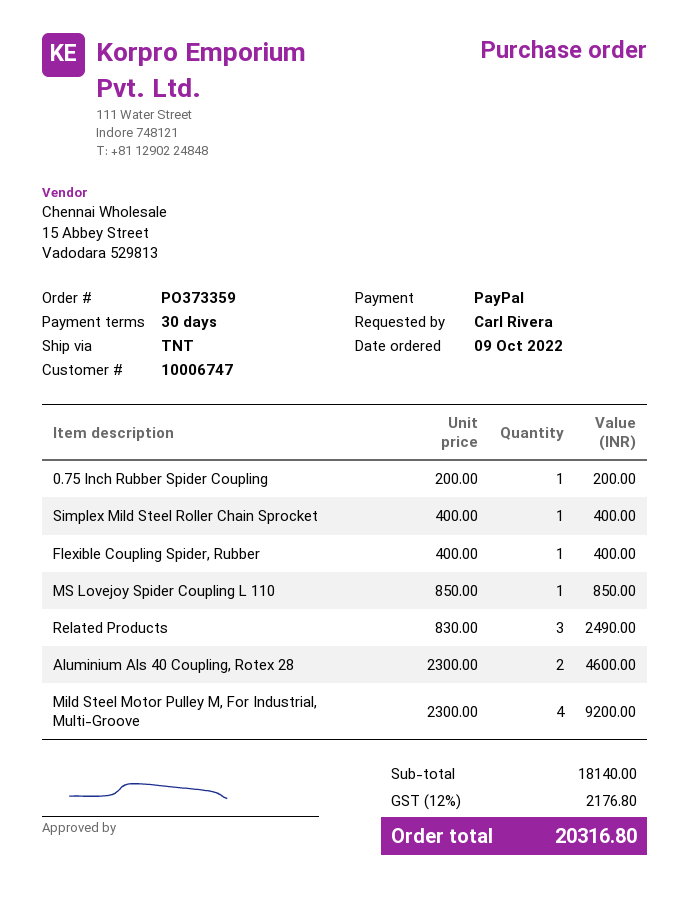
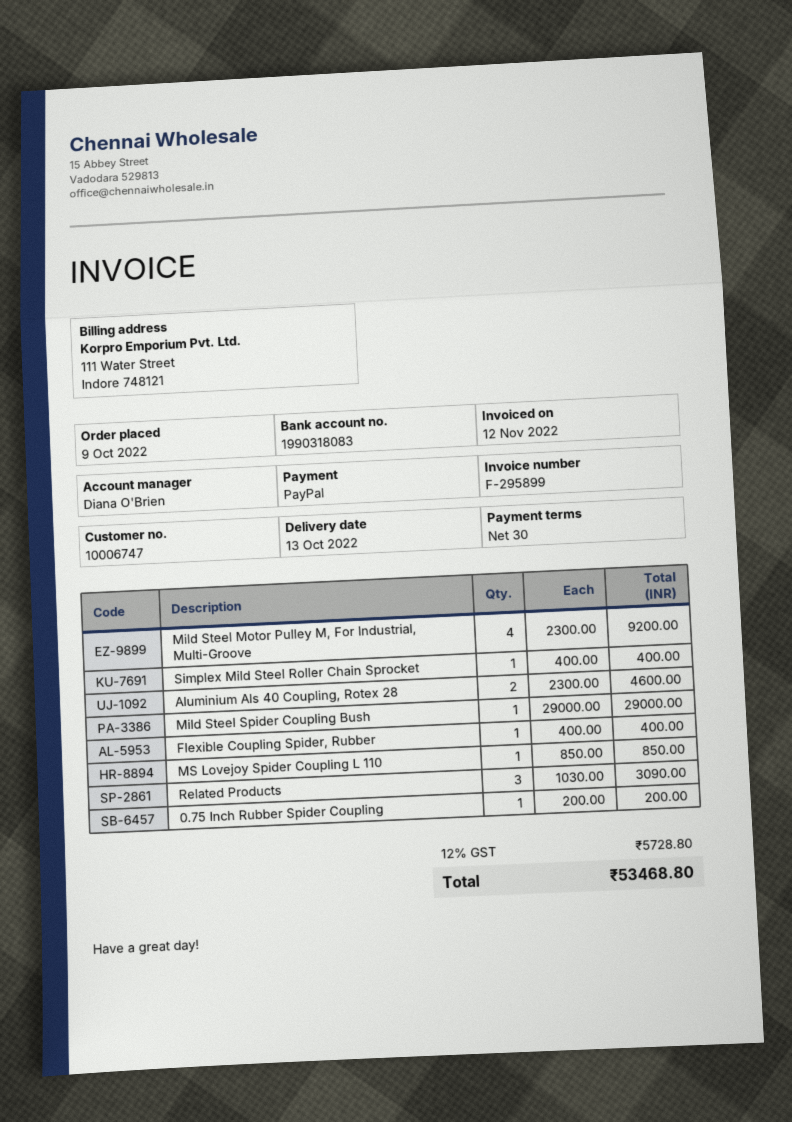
Related Products: 3 x 830.00 = 2490.00 -> 3 x 1030.00 = 3090.00
Mild Steel Spider Coupling Bush: none -> 1 x 29000.00 = 29000.00
tax: 12% = 2176.80 -> 12% = 5728.80
total: 20316.80 -> 53468.80

